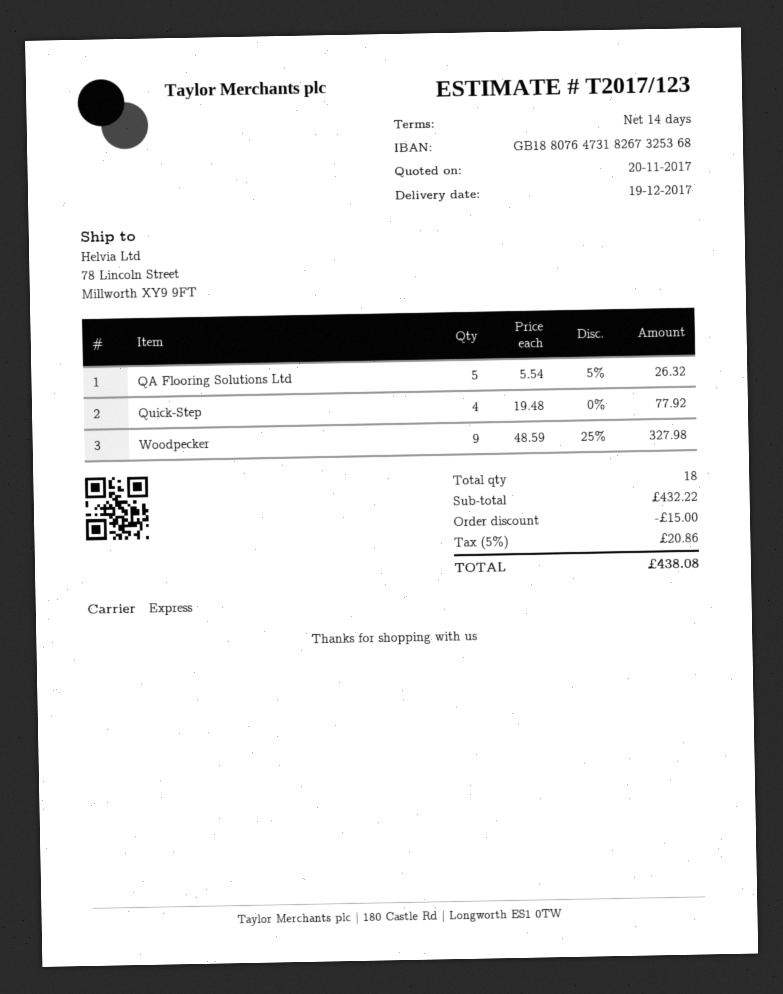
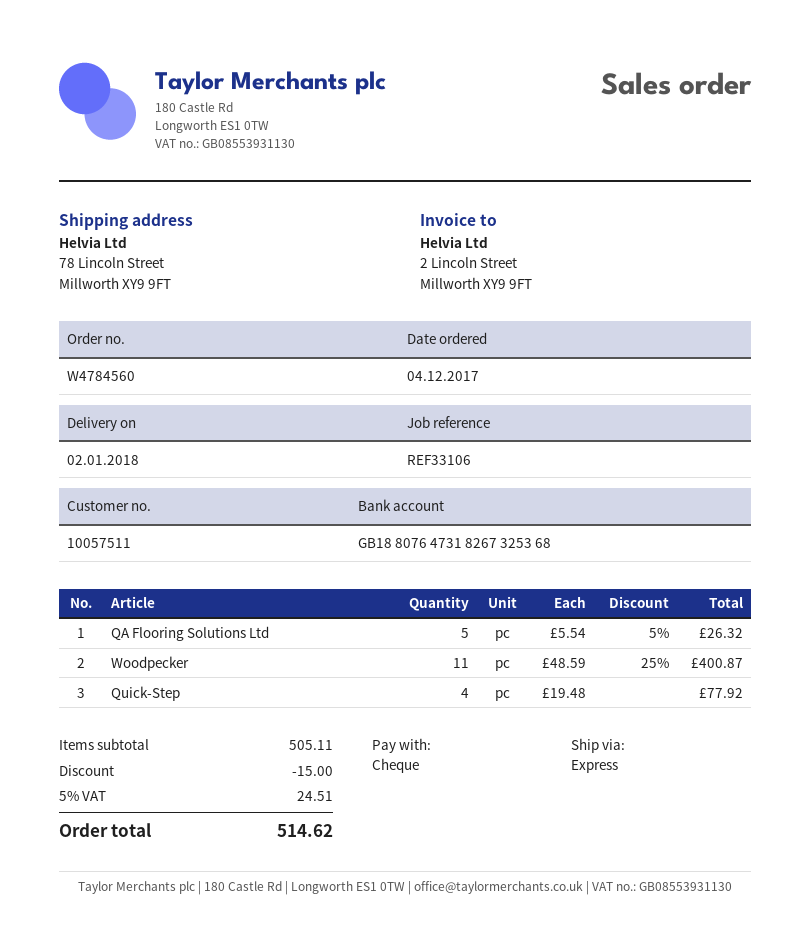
delivery date: 2017-12-19 -> 2018-01-02
Woodpecker: 9 x 48.59 - 25% = 327.98 -> 11 x 48.59 - 25% = 400.87
subtotal: 432.22 -> 505.11
tax: 5% = 20.86 -> 5% = 24.51
total: 438.08 -> 514.62

